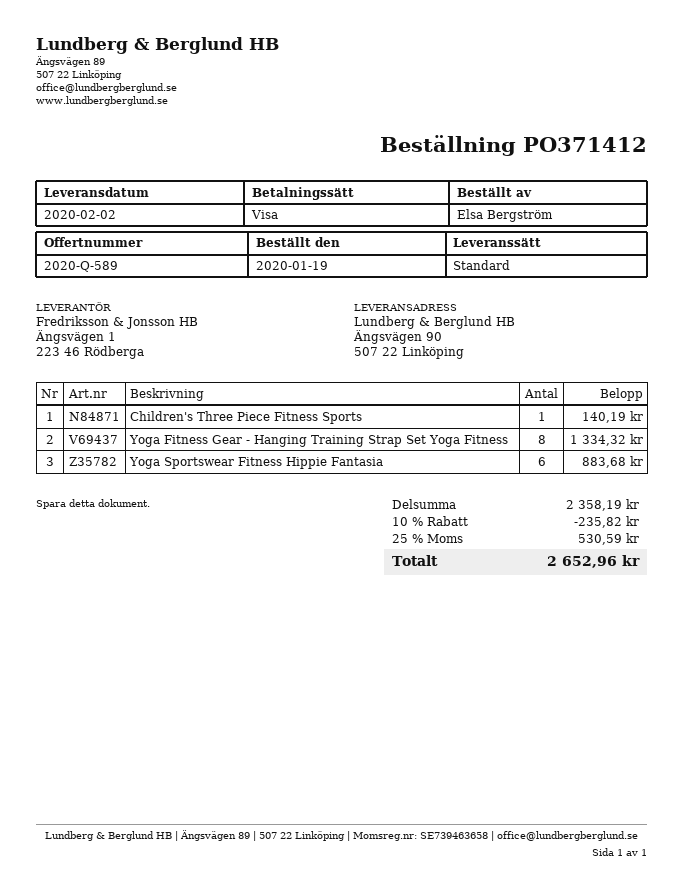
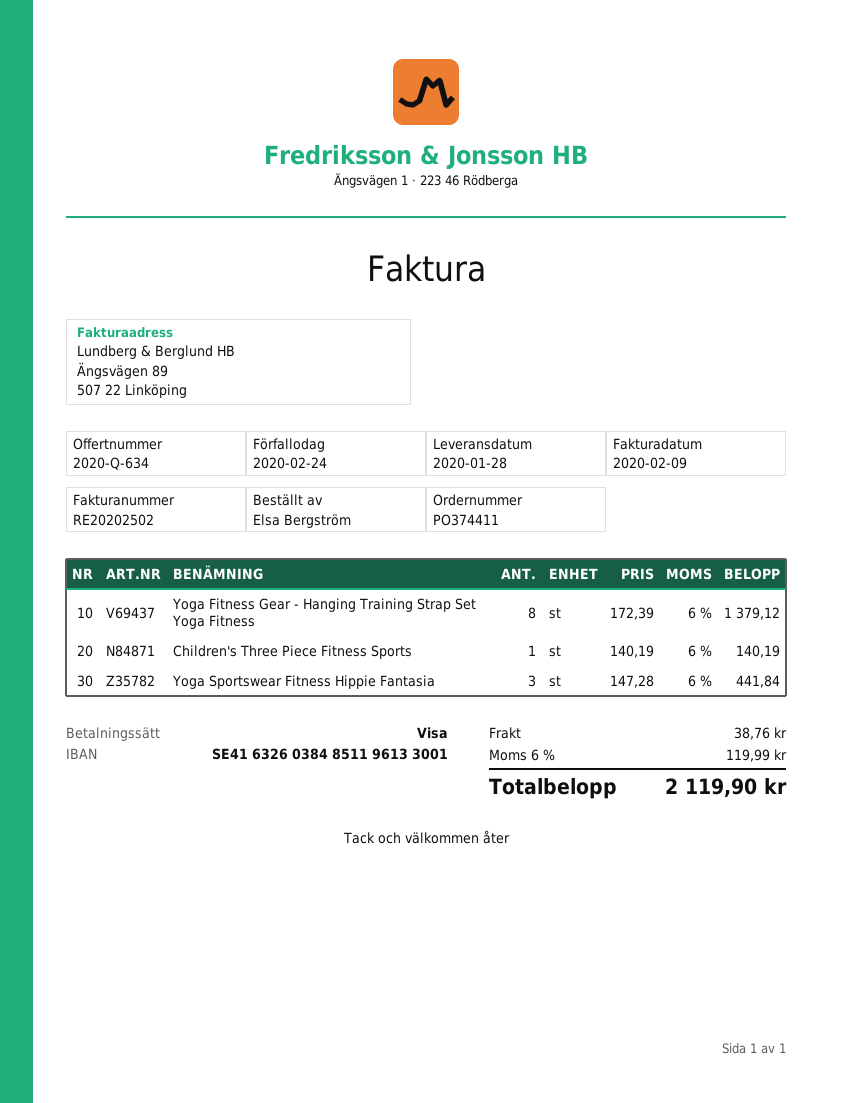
quote number: 2020-Q-589 -> 2020-Q-634
order number: PO371412 -> PO374411
delivery date: 2020-02-02 -> 2020-01-28
Yoga Fitness Gear - Hanging Training Strap Set Yoga Fitness: 8 for 1334.32 -> 8 for 1379.12
Yoga Sportswear Fitness Hippie Fantasia: 6 for 883.68 -> 3 for 441.84
discount: 10% = 235.82 -> none
shipping: none -> 38.76
tax: 25% = 530.59 -> 6% = 119.99
total: 2652.96 -> 2119.90

